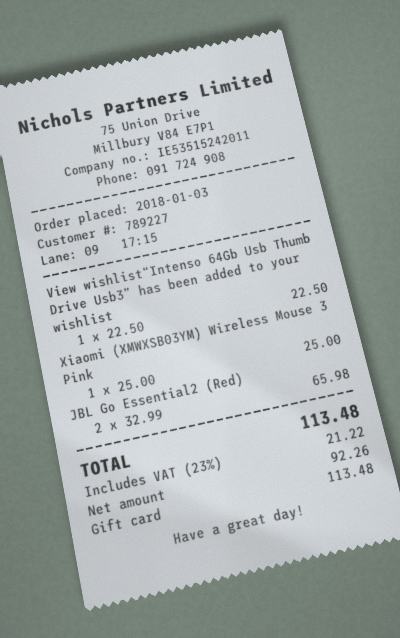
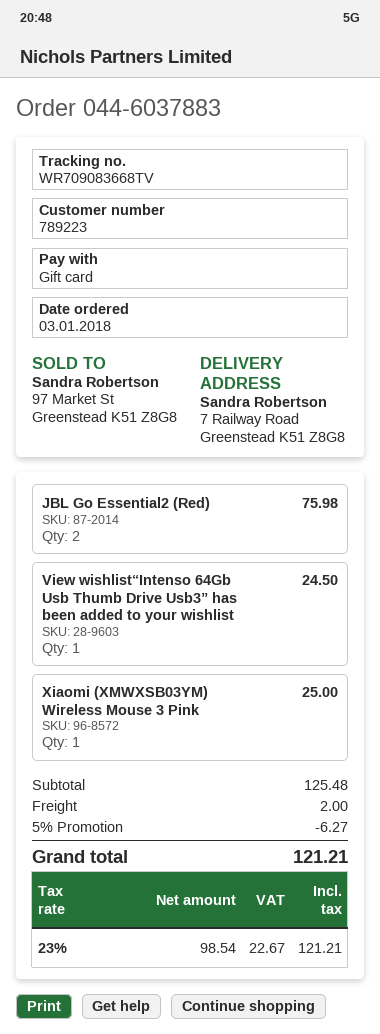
customer number: 789227 -> 789223
View wishlist“Intenso 64Gb Usb Thumb Drive Usb3” has been added to your wishlist: 1 for 22.50 -> 1 for 24.50
JBL Go Essential2 (Red): 2 for 65.98 -> 2 for 75.98
discount: none -> 5% = 6.27
shipping: none -> 2.00
net: 92.26 -> 98.54
tax: 23% = 21.22 -> 23% = 22.67
total: 113.48 -> 121.21

